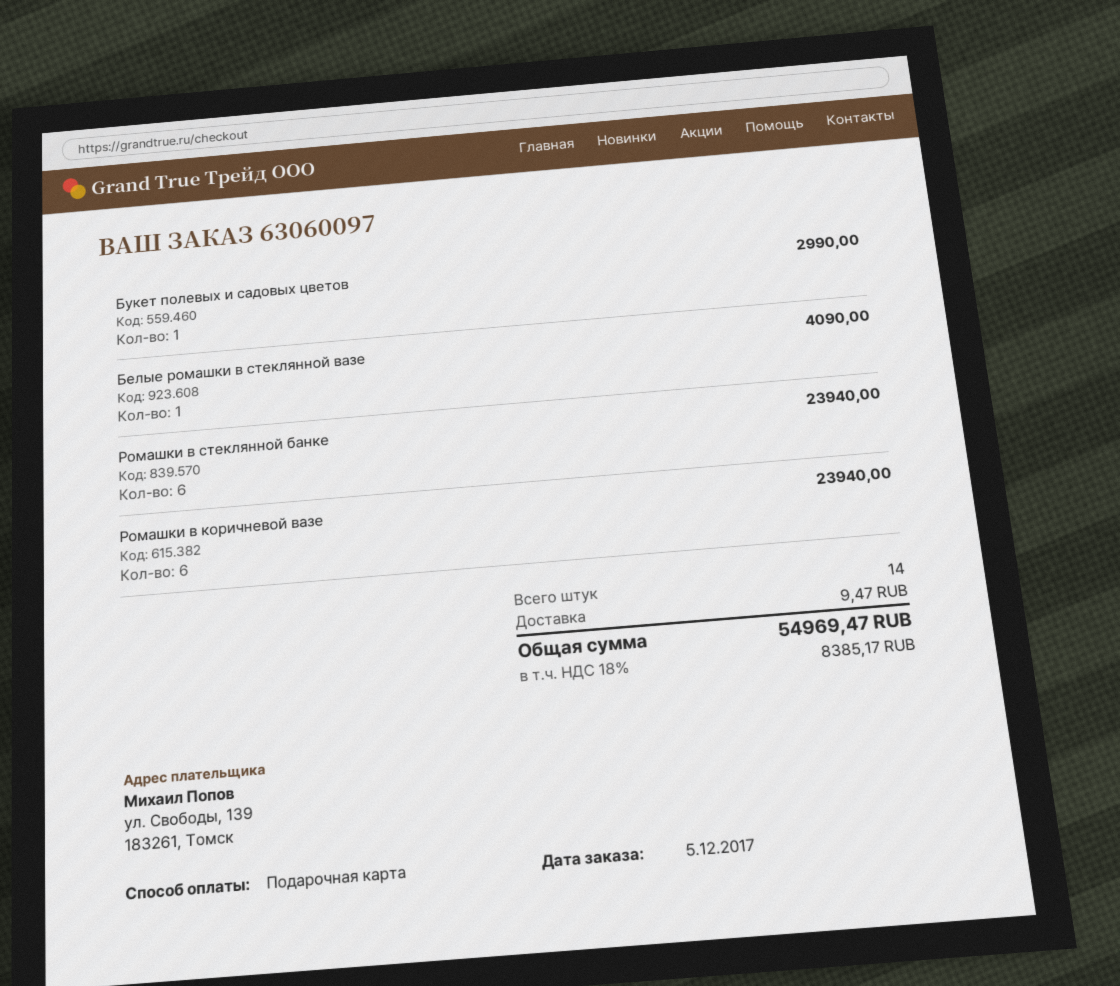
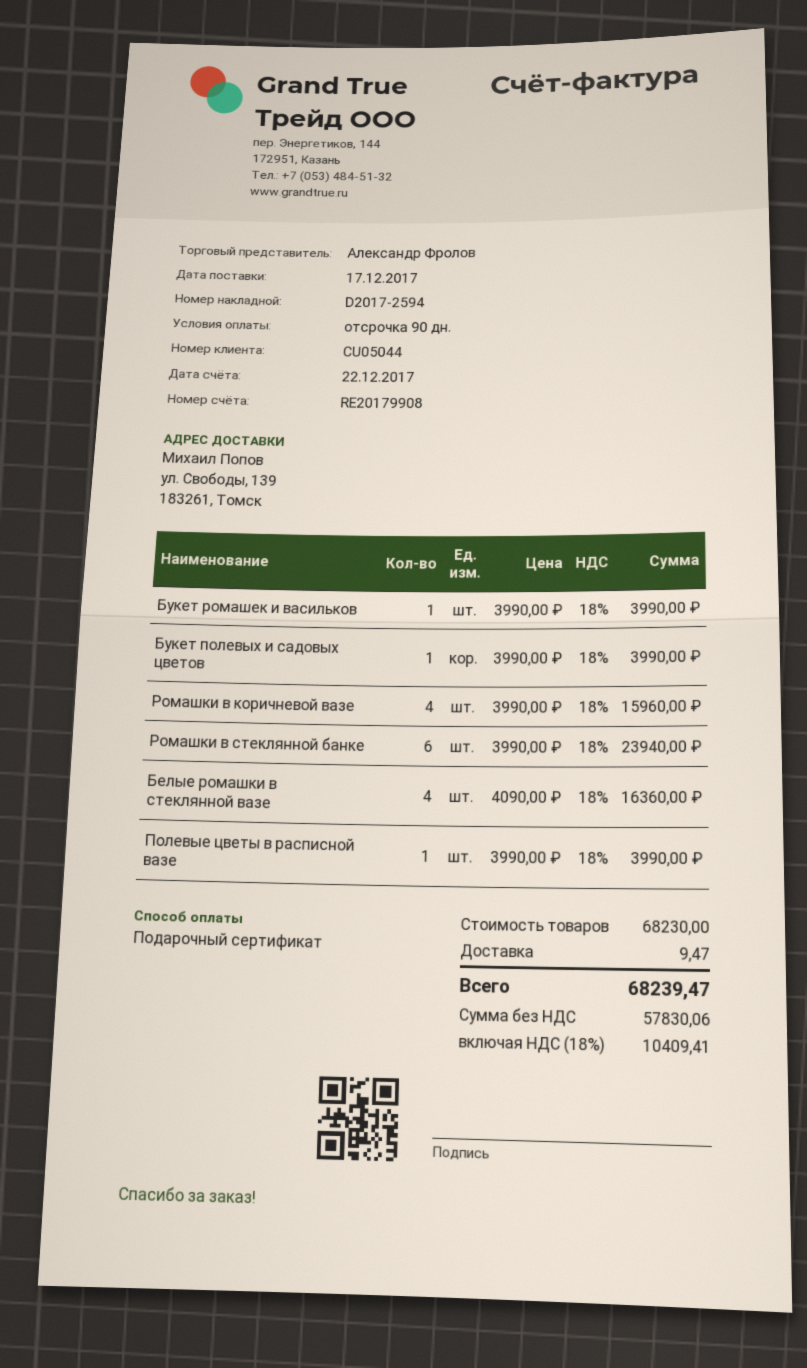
Букет полевых и садовых цветов: 1 for 2990.00 -> 1 for 3990.00
Белые ромашки в стеклянной вазе: 1 for 4090.00 -> 4 for 16360.00
Ромашки в коричневой вазе: 6 for 23940.00 -> 4 for 15960.00
Букет ромашек и васильков: none -> 1 for 3990.00
Полевые цветы в расписной вазе: none -> 1 for 3990.00
tax: 18% = 8385.17 -> 18% = 10409.41
total: 54969.47 -> 68239.47

